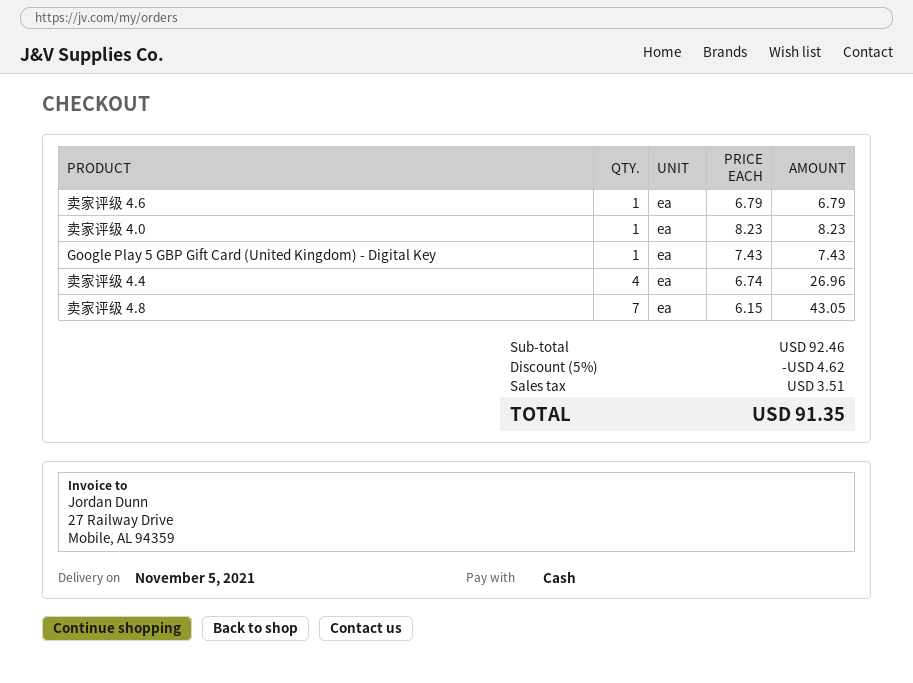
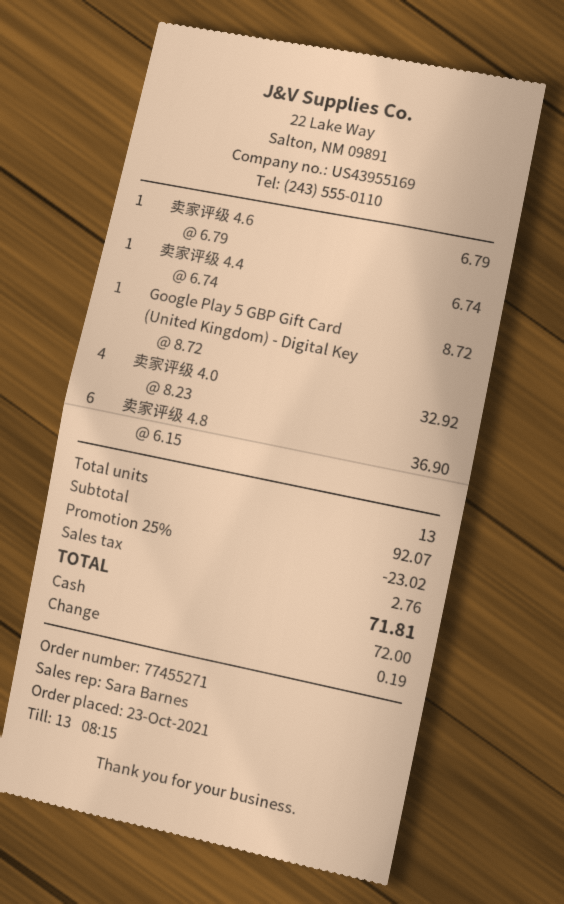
卖家评级 4.0: 1 x 8.23 = 8.23 -> 4 x 8.23 = 32.92
Google Play 5 GBP Gift Card (United Kingdom) - Digital Key: 1 x 7.43 = 7.43 -> 1 x 8.72 = 8.72
卖家评级 4.4: 4 x 6.74 = 26.96 -> 1 x 6.74 = 6.74
卖家评级 4.8: 7 x 6.15 = 43.05 -> 6 x 6.15 = 36.90
subtotal: 92.46 -> 92.07
discount: 5% = 4.62 -> 25% = 23.02
tax: 3.51 -> 2.76
total: 91.35 -> 71.81

